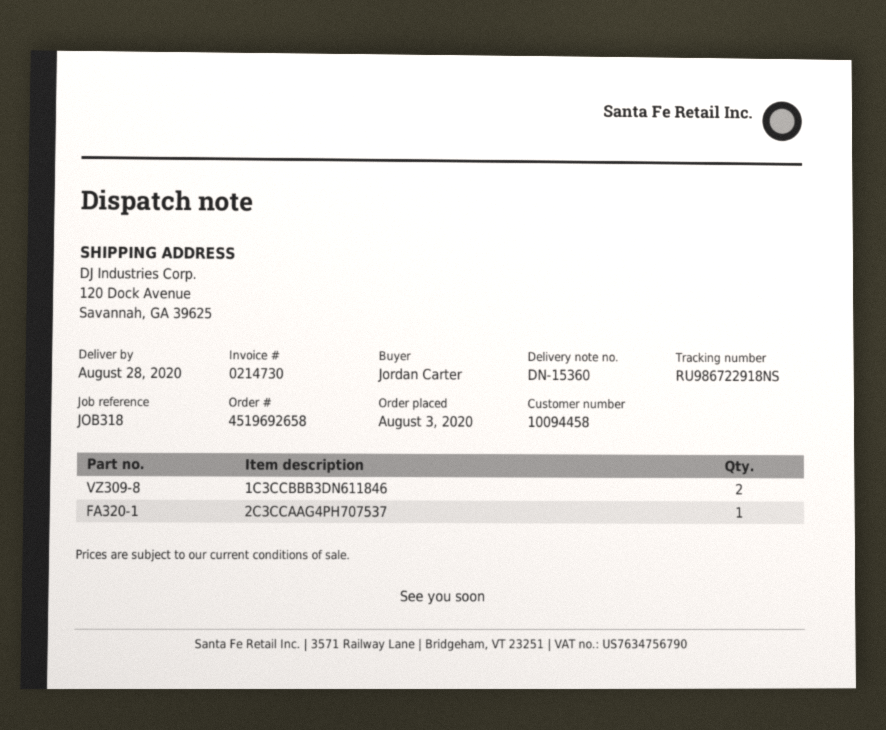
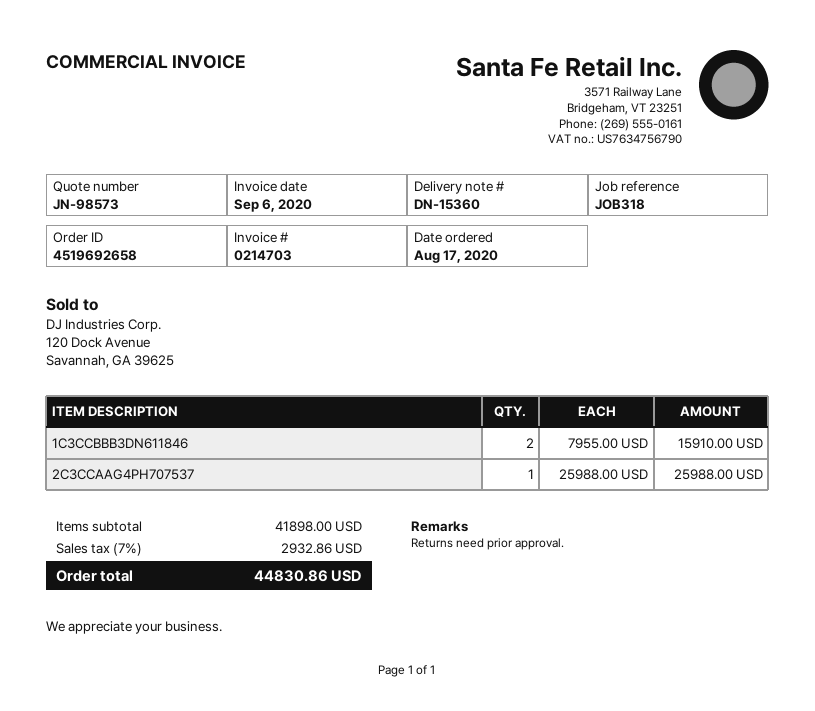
order date: 2020-08-03 -> 2020-08-17
invoice number: 0214730 -> 0214703

